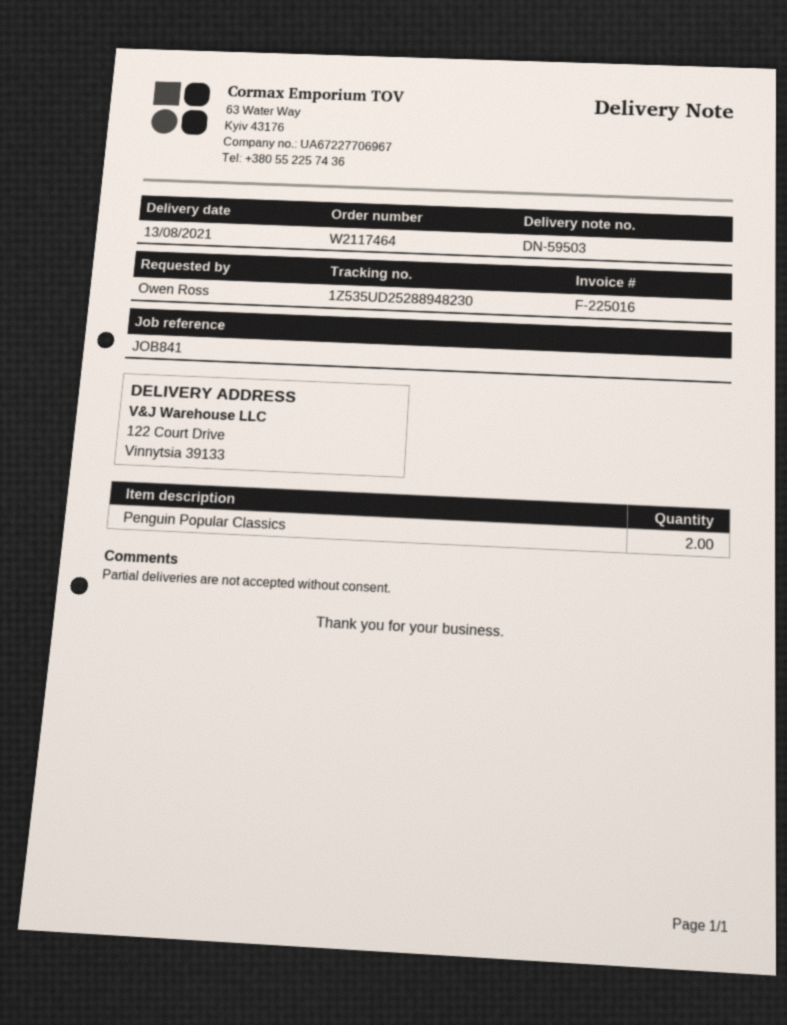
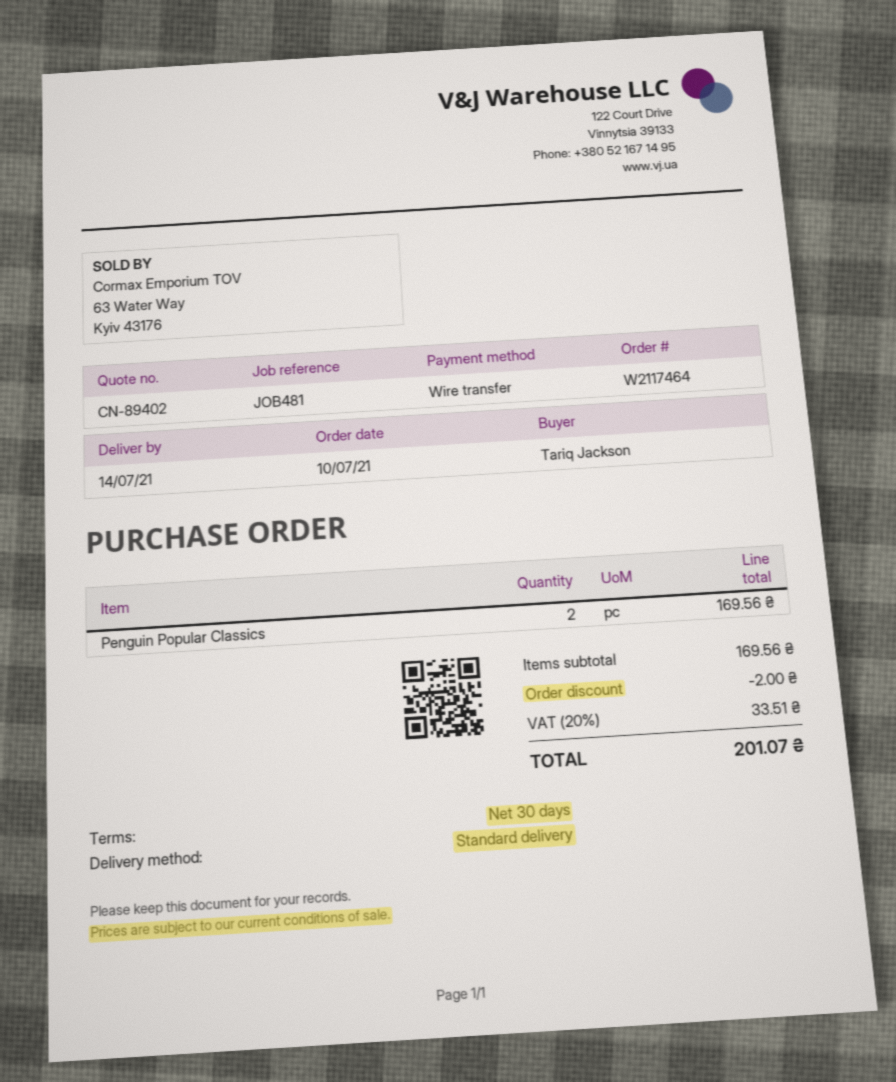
delivery date: 2021-08-13 -> 2021-07-14
reference: JOB841 -> JOB481
ordered by: Owen Ross -> Tariq Jackson

